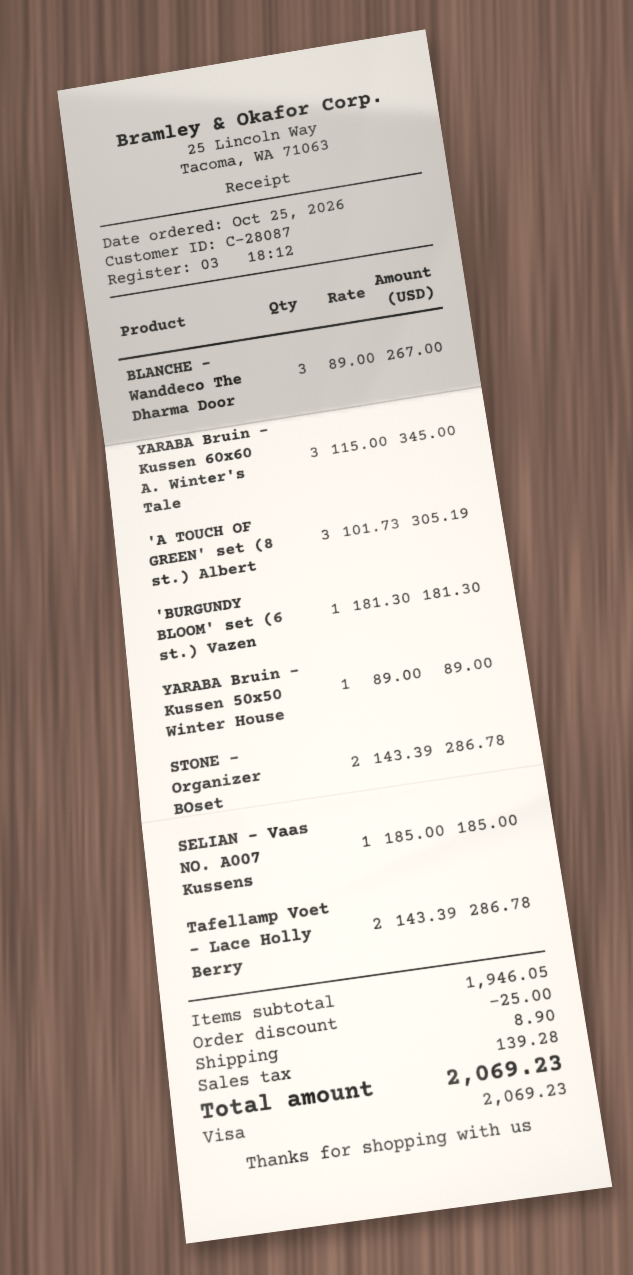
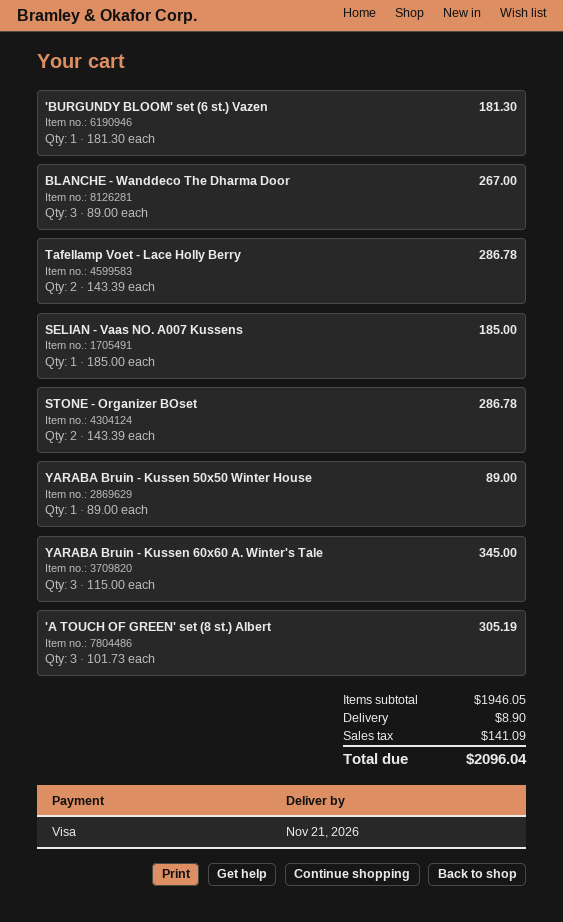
discount: 25.00 -> none
tax: 139.28 -> 141.09
total: 2069.23 -> 2096.04

